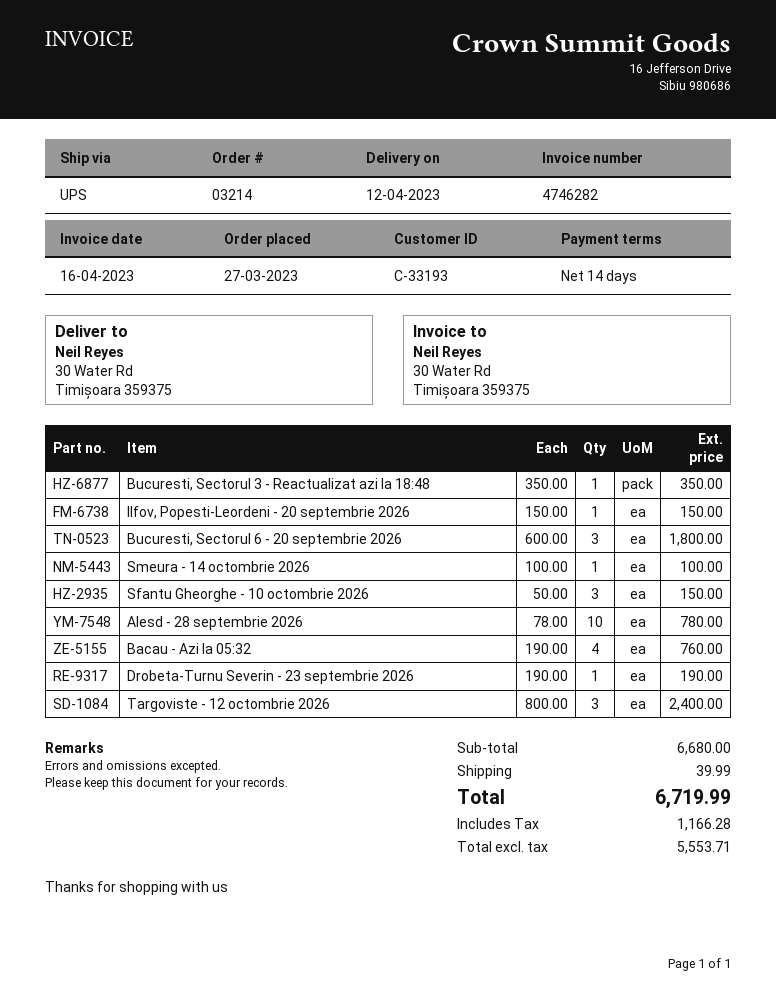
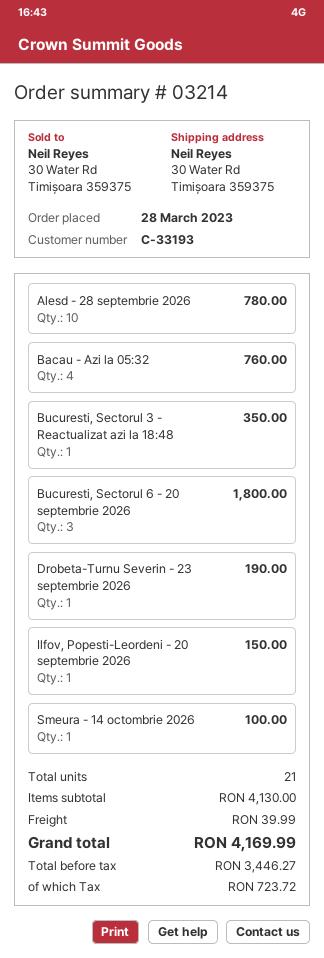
order date: 2023-03-27 -> 2023-03-28
Sfantu Gheorghe - 10 octombrie 2026: 3 for 150.00 -> none
Targoviste - 12 octombrie 2026: 3 for 2400.00 -> none
subtotal: 6680.00 -> 4130.00
net: 5553.71 -> 3446.27
tax: 1166.28 -> 723.72
total: 6719.99 -> 4169.99

